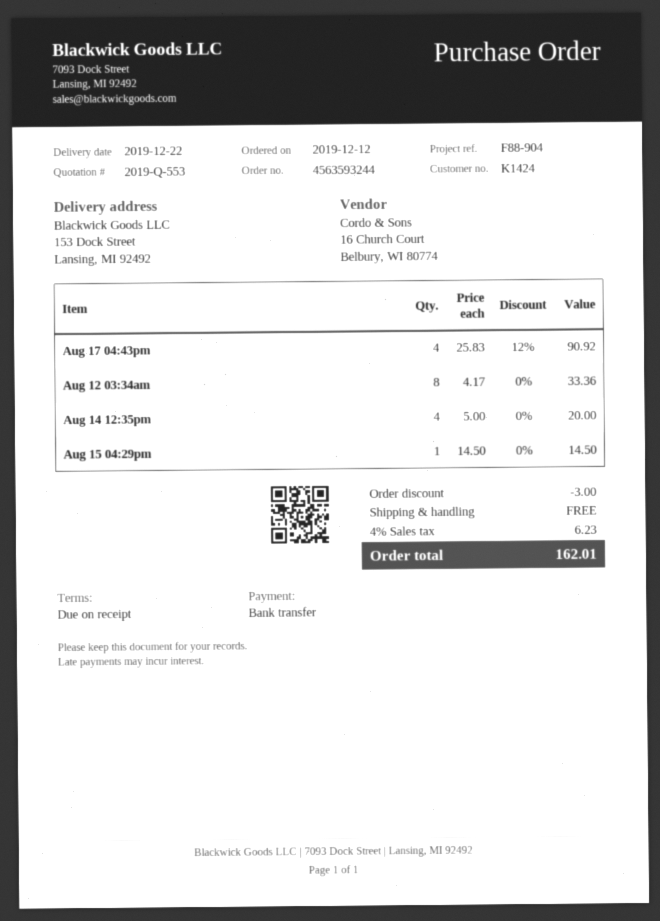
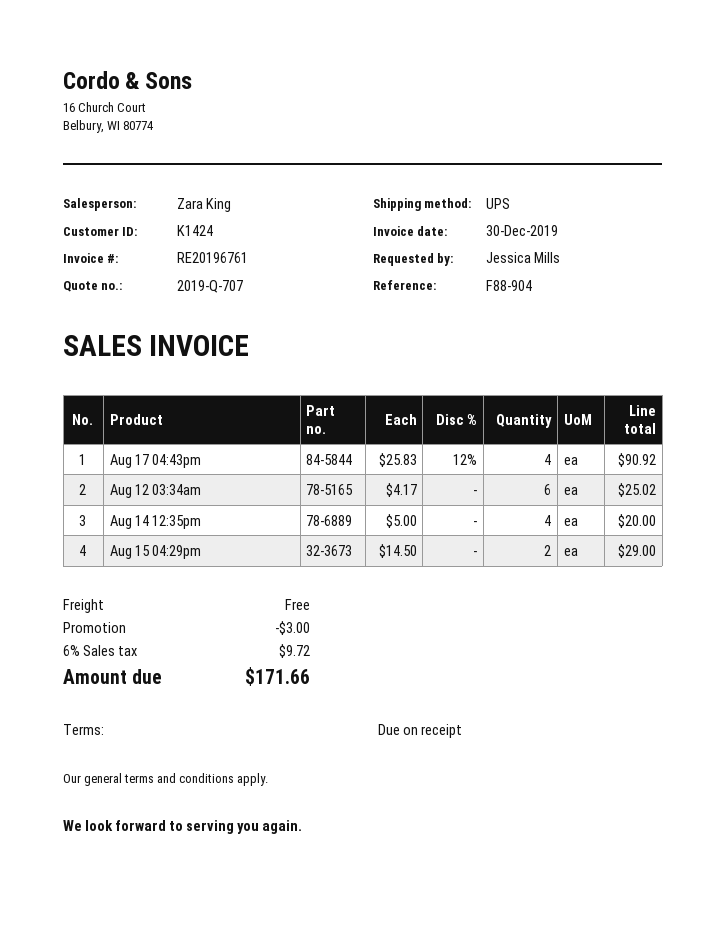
quote number: 2019-Q-553 -> 2019-Q-707
Aug 12 03:34am: 8 x 4.17 = 33.36 -> 6 x 4.17 = 25.02
Aug 15 04:29pm: 1 x 14.50 = 14.50 -> 2 x 14.50 = 29.00
tax: 4% = 6.23 -> 6% = 9.72
total: 162.01 -> 171.66

